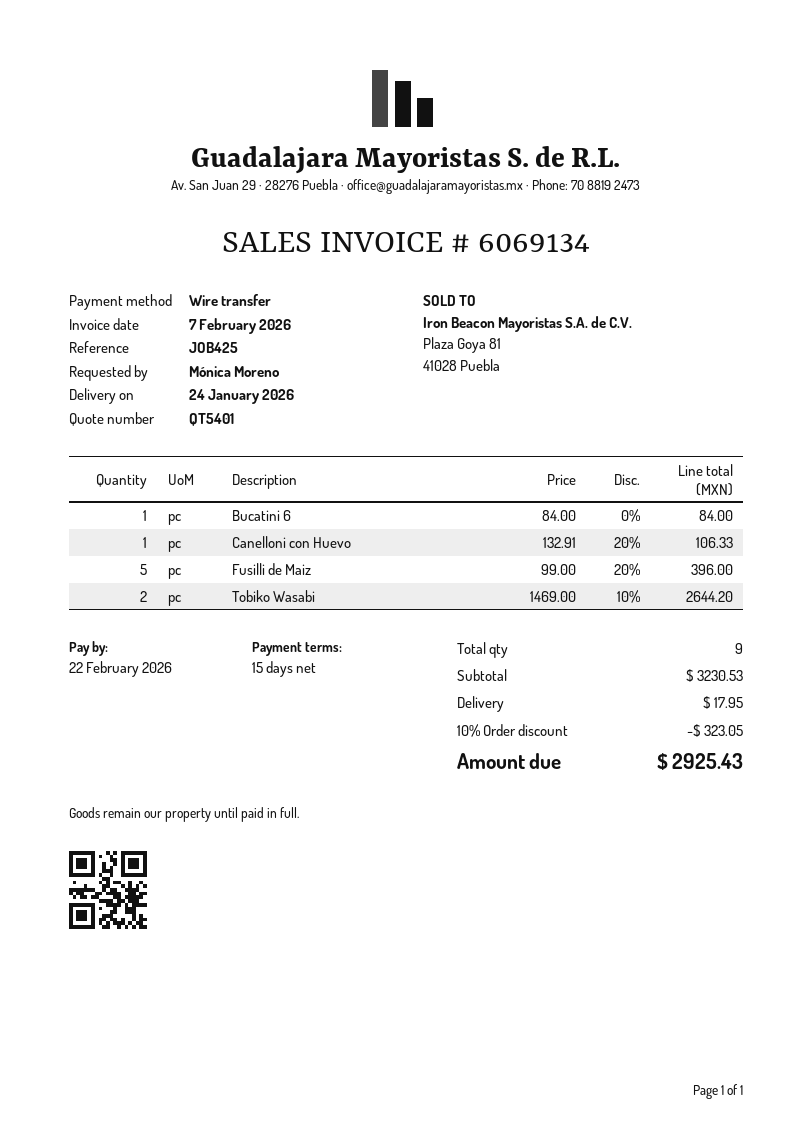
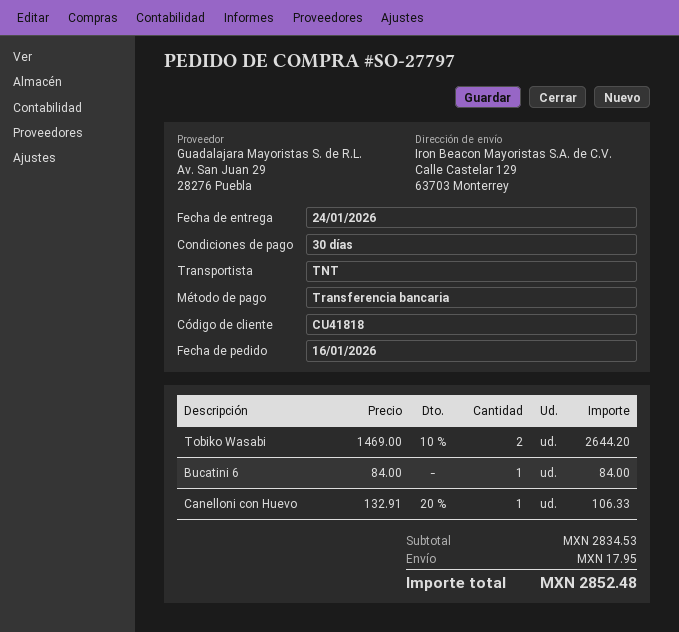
payment terms: 15 days -> 30 days
Fusilli de Maiz: 5 x 99.00 - 20% = 396.00 -> none
subtotal: 3230.53 -> 2834.53
discount: 10% = 323.05 -> none
total: 2925.43 -> 2852.48

